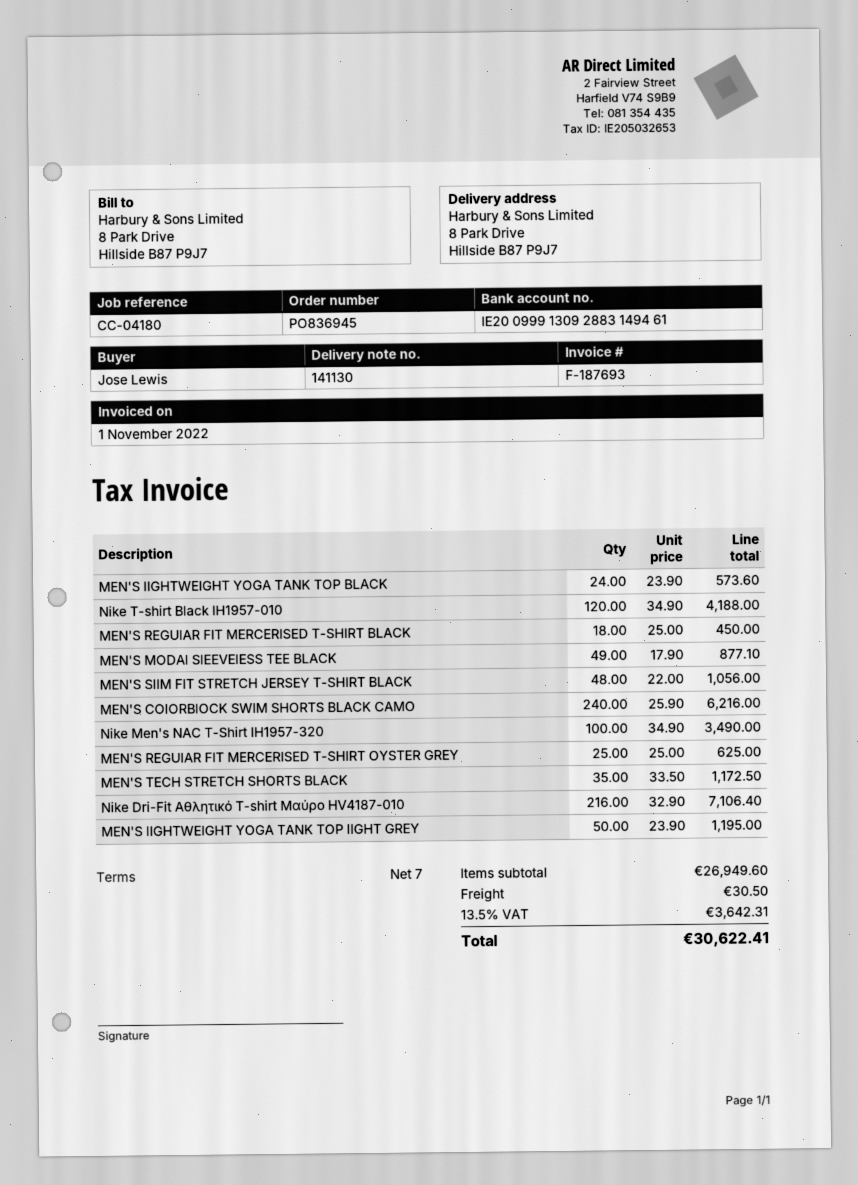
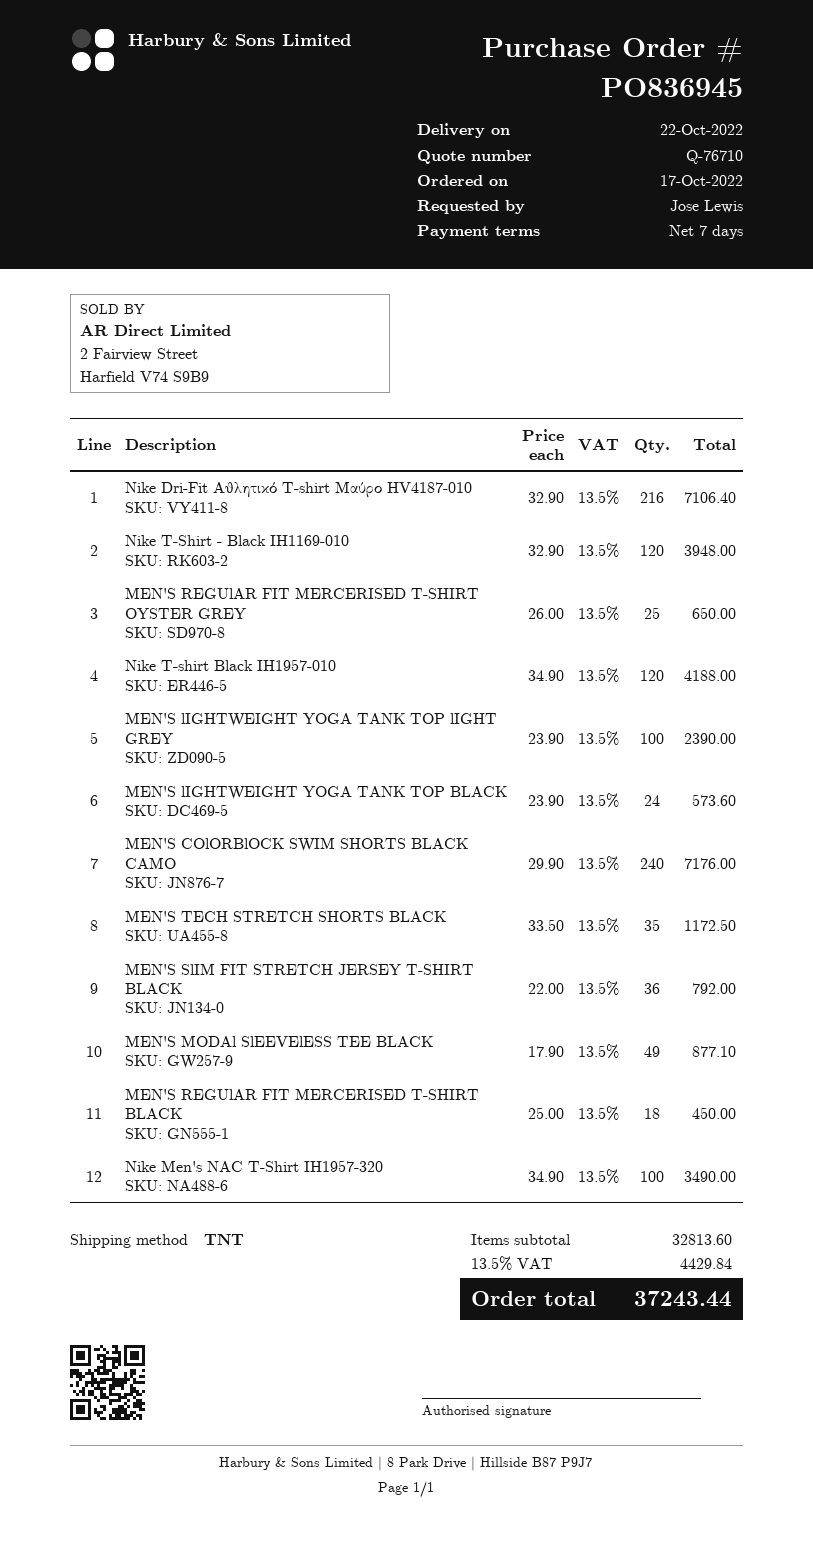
MEN'S SlIM FIT STRETCH JERSEY T-SHIRT BLACK: 48 x 22.00 = 1056.00 -> 36 x 22.00 = 792.00
MEN'S COlORBlOCK SWIM SHORTS BLACK CAMO: 240 x 25.90 = 6216.00 -> 240 x 29.90 = 7176.00
MEN'S REGUlAR FIT MERCERISED T-SHIRT OYSTER GREY: 25 x 25.00 = 625.00 -> 25 x 26.00 = 650.00
MEN'S lIGHTWEIGHT YOGA TANK TOP lIGHT GREY: 50 x 23.90 = 1195.00 -> 100 x 23.90 = 2390.00
Nike T-Shirt - Black IH1169-010: none -> 120 x 32.90 = 3948.00
subtotal: 26949.60 -> 32813.60
shipping: 30.50 -> none
tax: 13.5% = 3642.31 -> 13.5% = 4429.84
total: 30622.41 -> 37243.44

